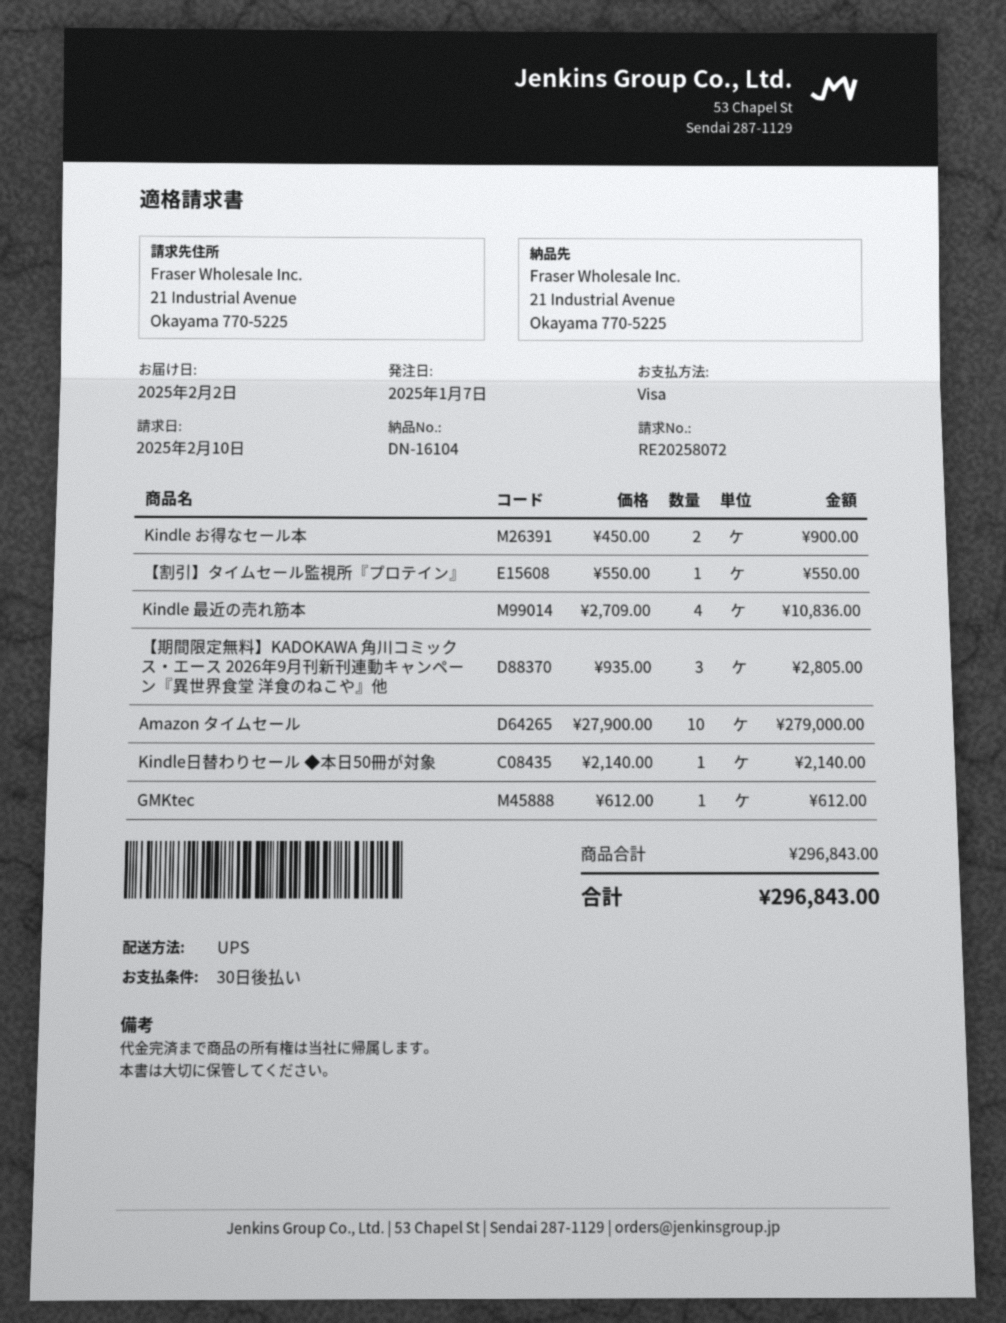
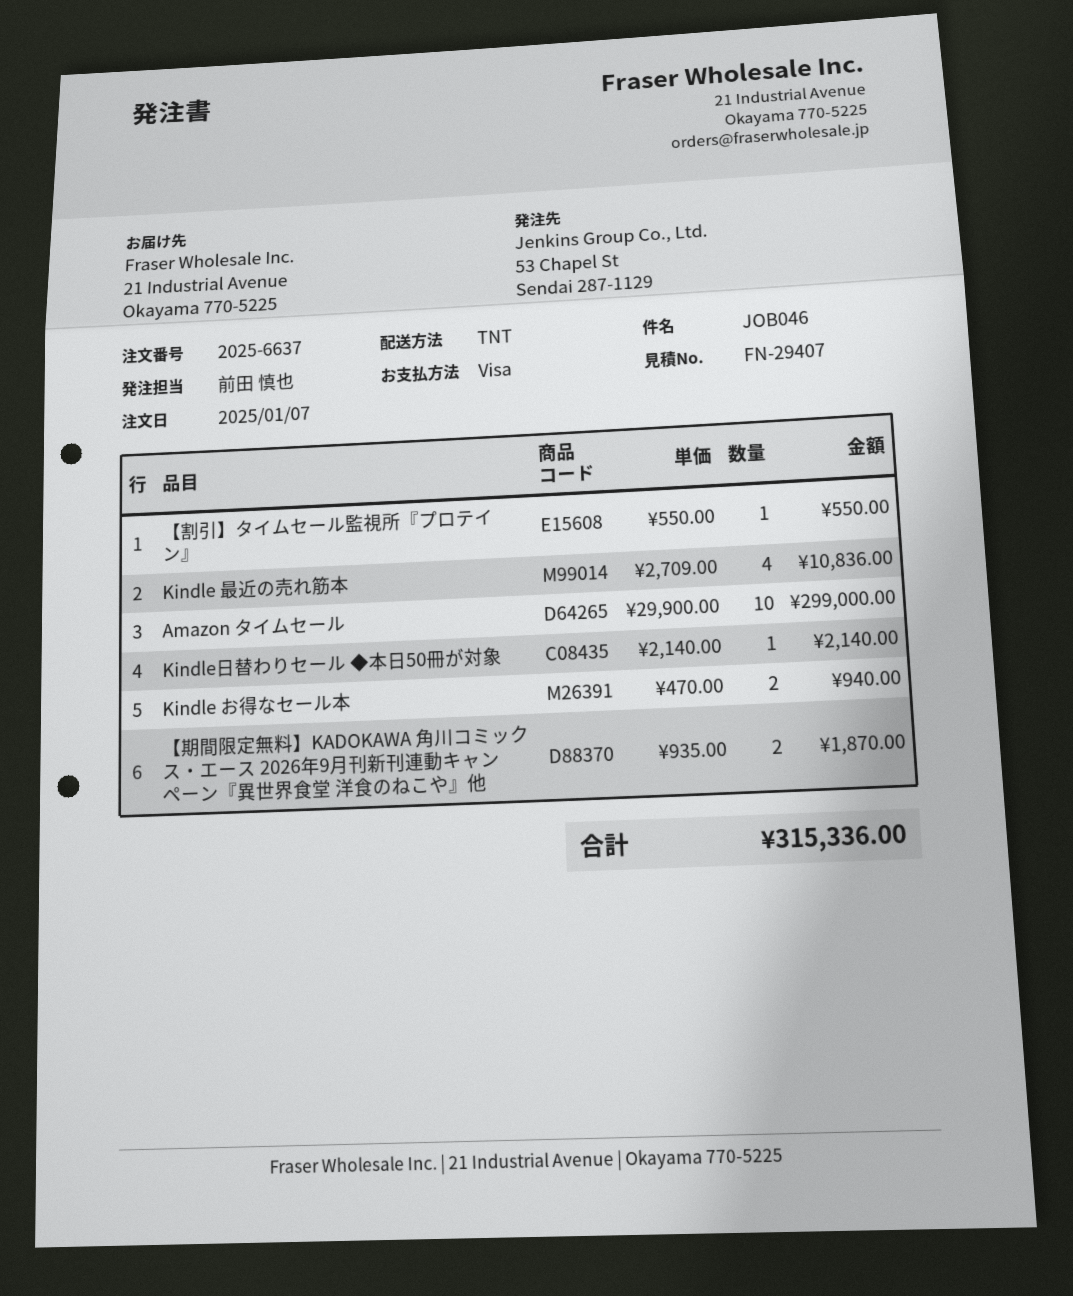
shipping method: UPS -> TNT
Kindle お得なセール本: 2 x 450.00 = 900.00 -> 2 x 470.00 = 940.00
【期間限定無料】KADOKAWA 角川コミックス・エース 2026年9月刊新刊連動キャンペーン『異世界食堂 洋食のねこや』他: 3 x 935.00 = 2805.00 -> 2 x 935.00 = 1870.00
Amazon タイムセール: 10 x 27900.00 = 279000.00 -> 10 x 29900.00 = 299000.00
GMKtec: 1 x 612.00 = 612.00 -> none
total: 296843.00 -> 315336.00

